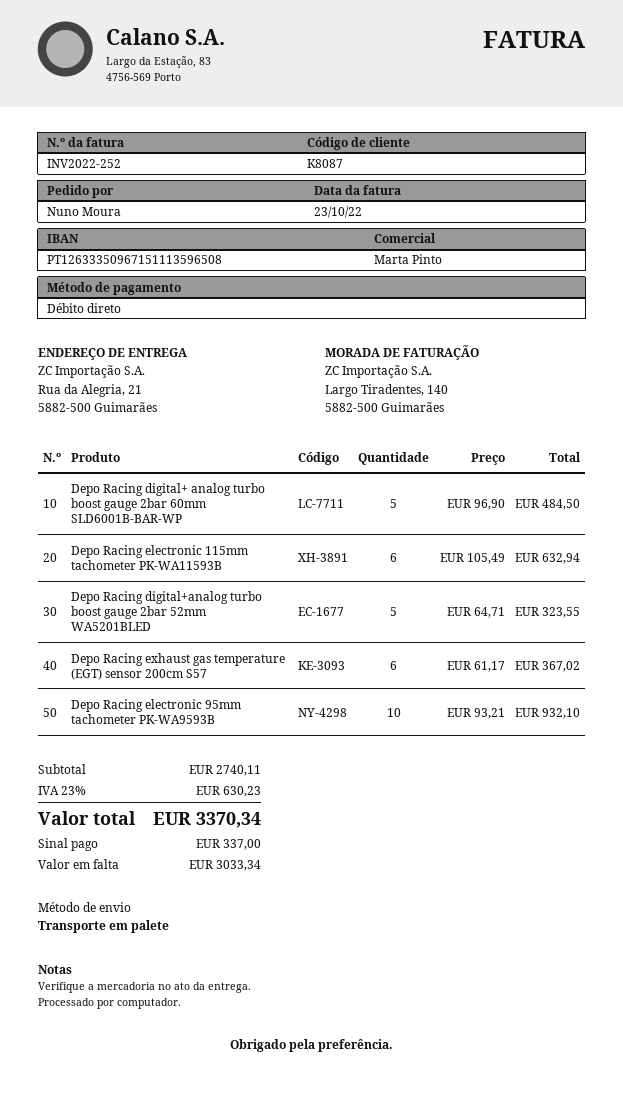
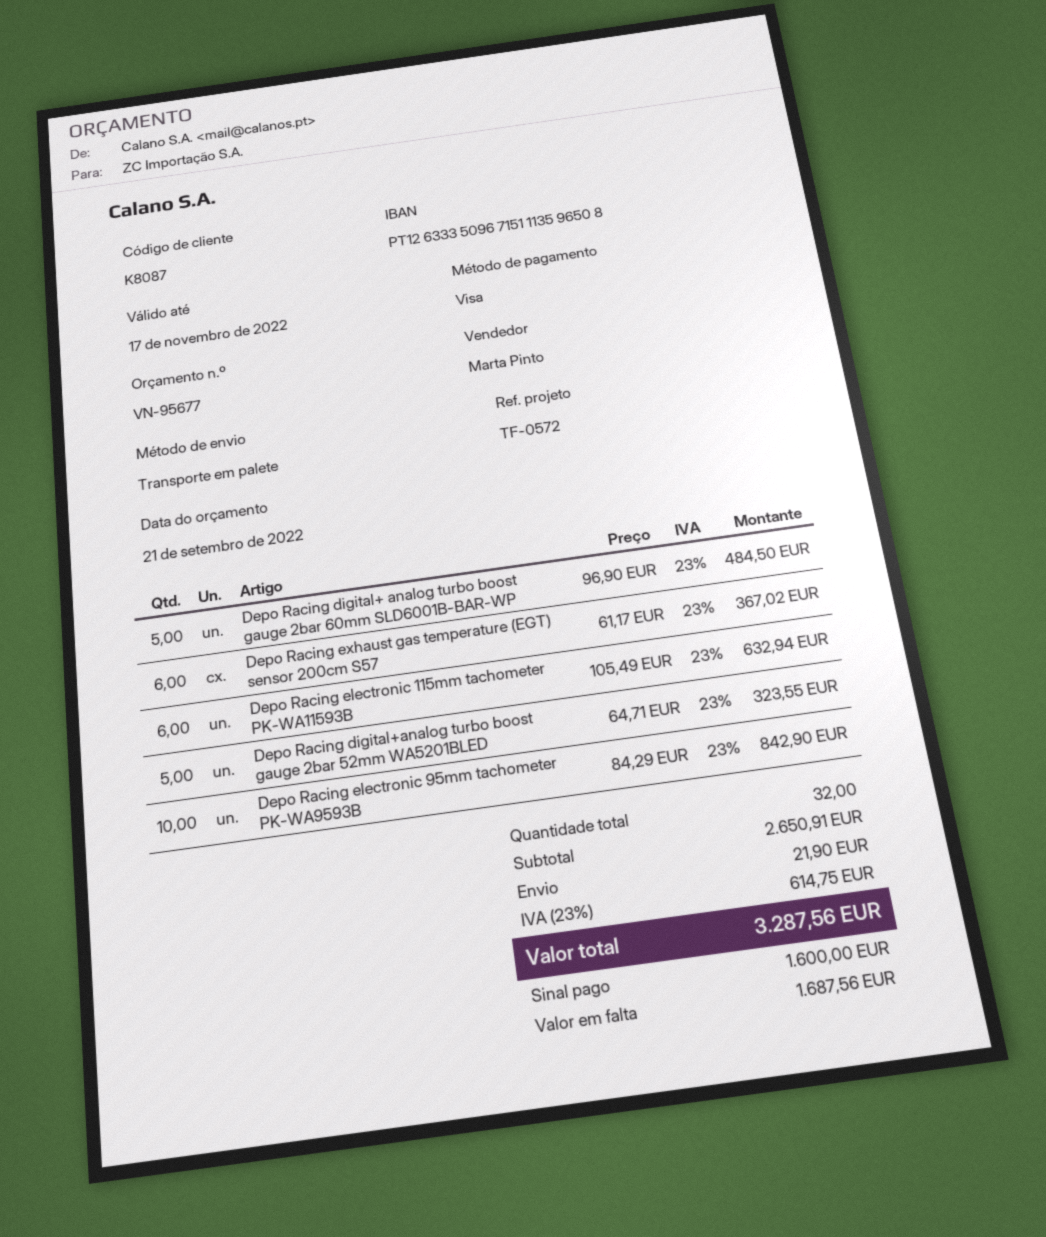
payment method: direct debit -> Visa
Depo Racing electronic 95mm tachometer PK-WA9593B: 10 x 93.21 = 932.10 -> 10 x 84.29 = 842.90
subtotal: 2740.11 -> 2650.91
shipping: none -> 21.90
tax: 23% = 630.23 -> 23% = 614.75
total: 3370.34 -> 3287.56
deposit: 337.00 -> 1600.00
balance: 3033.34 -> 1687.56

